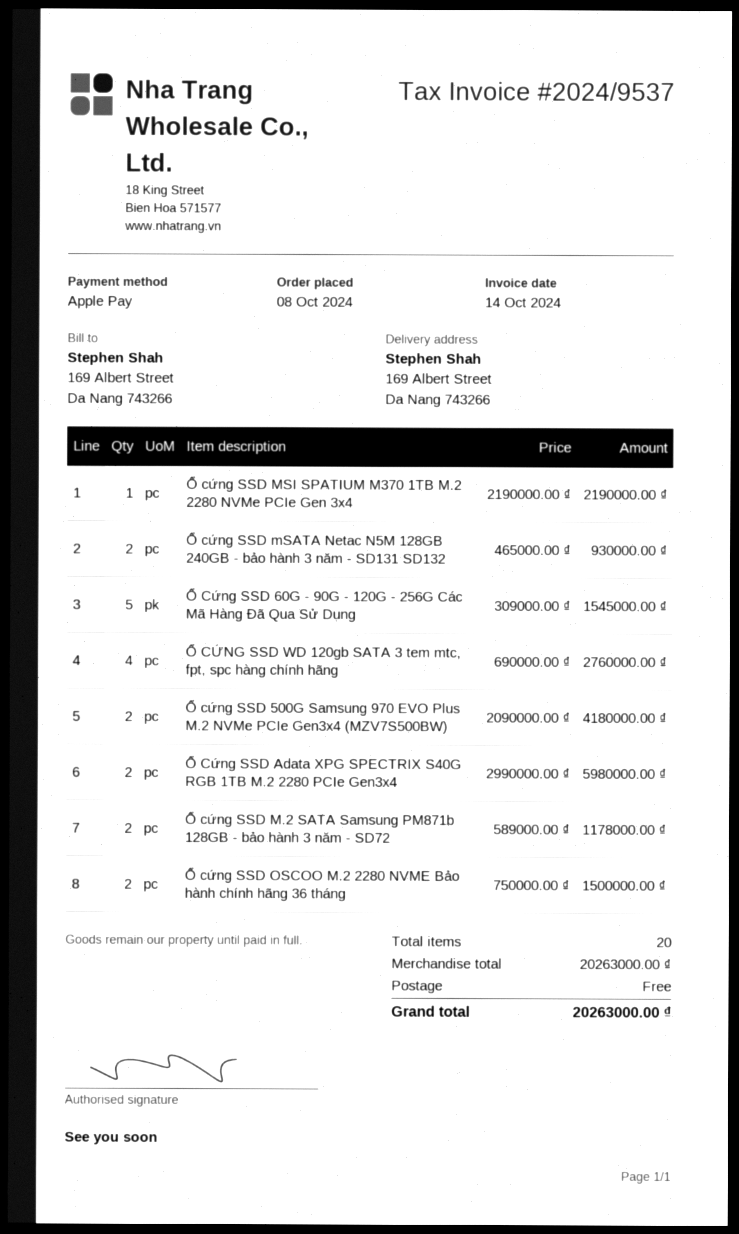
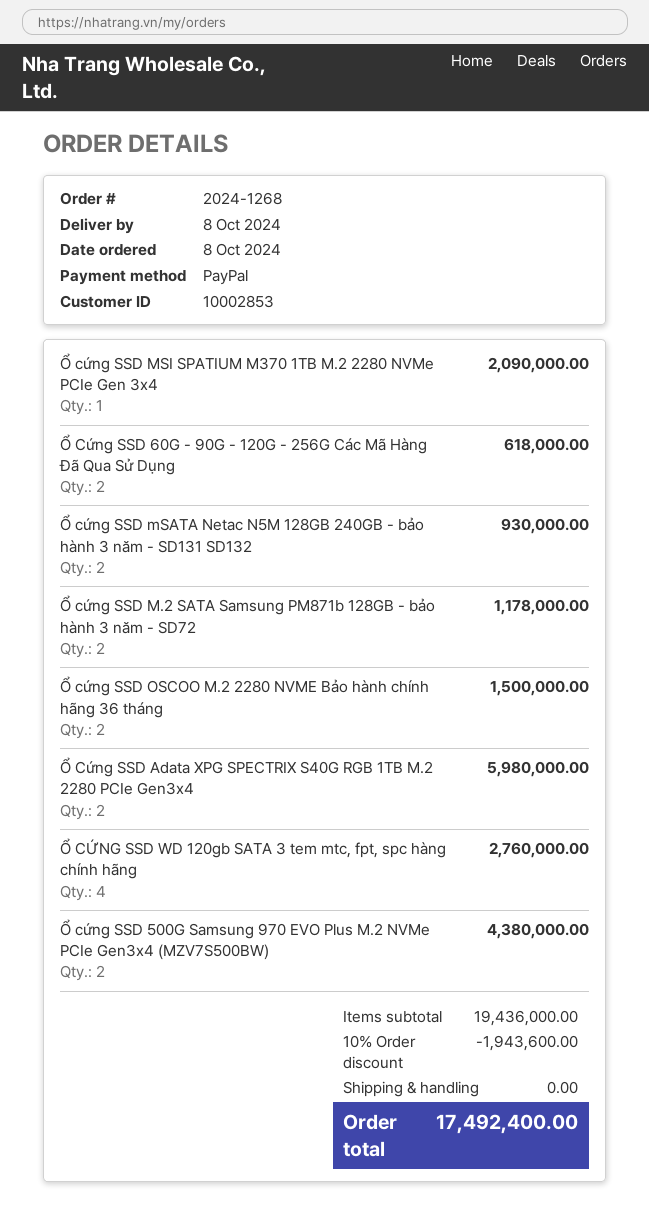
payment method: Apple Pay -> PayPal
Ổ cứng SSD MSI SPATIUM M370 1TB M.2 2280 NVMe PCIe Gen 3x4: 1 for 2190000.00 -> 1 for 2090000.00
Ổ Cứng SSD 60G - 90G - 120G - 256G Các Mã Hàng Đã Qua Sử Dụng: 5 for 1545000.00 -> 2 for 618000.00
Ổ cứng SSD 500G Samsung 970 EVO Plus M.2 NVMe PCIe Gen3x4 (MZV7S500BW): 2 for 4180000.00 -> 2 for 4380000.00
subtotal: 20263000.00 -> 19436000.00
discount: none -> 10% = 1943600.00
total: 20263000.00 -> 17492400.00

